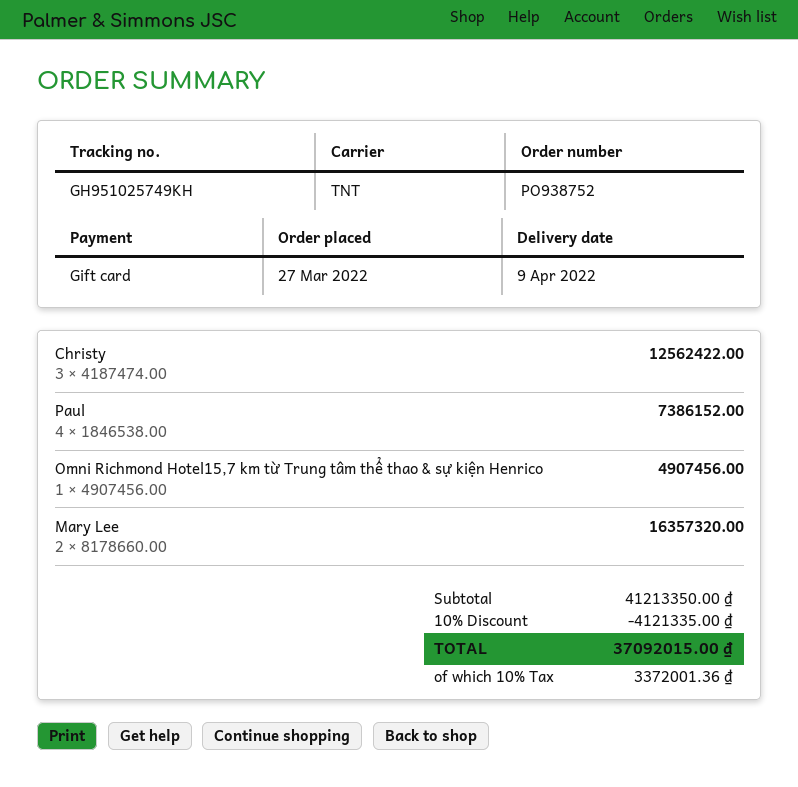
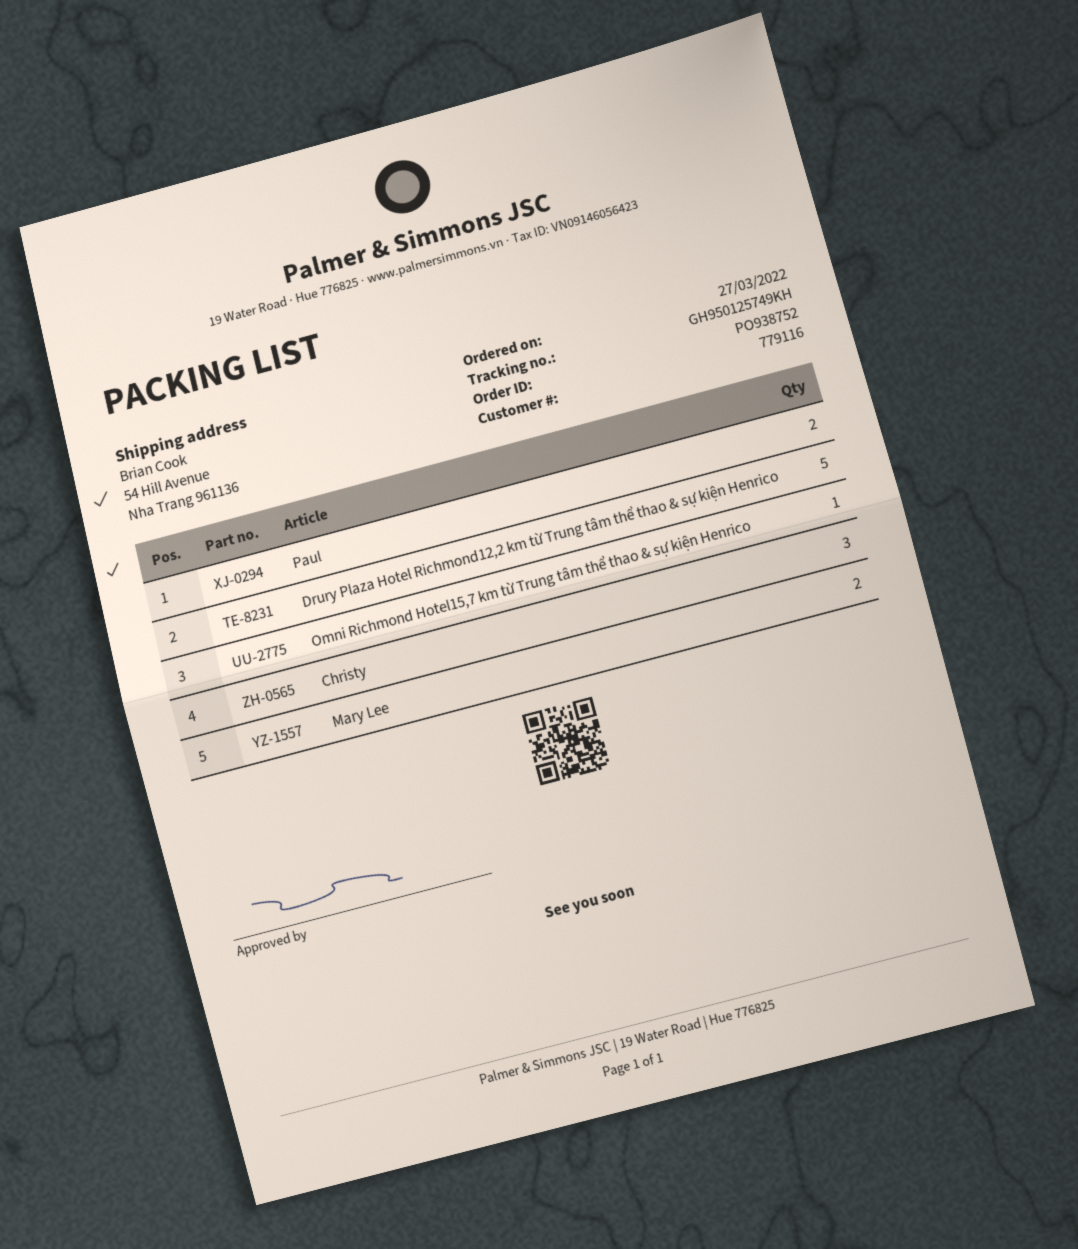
tracking number: GH951025749KH -> GH950125749KH
Paul: 4 -> 2
Drury Plaza Hotel Richmond12,2 km từ Trung tâm thể thao & sự kiện Henrico: none -> 5

